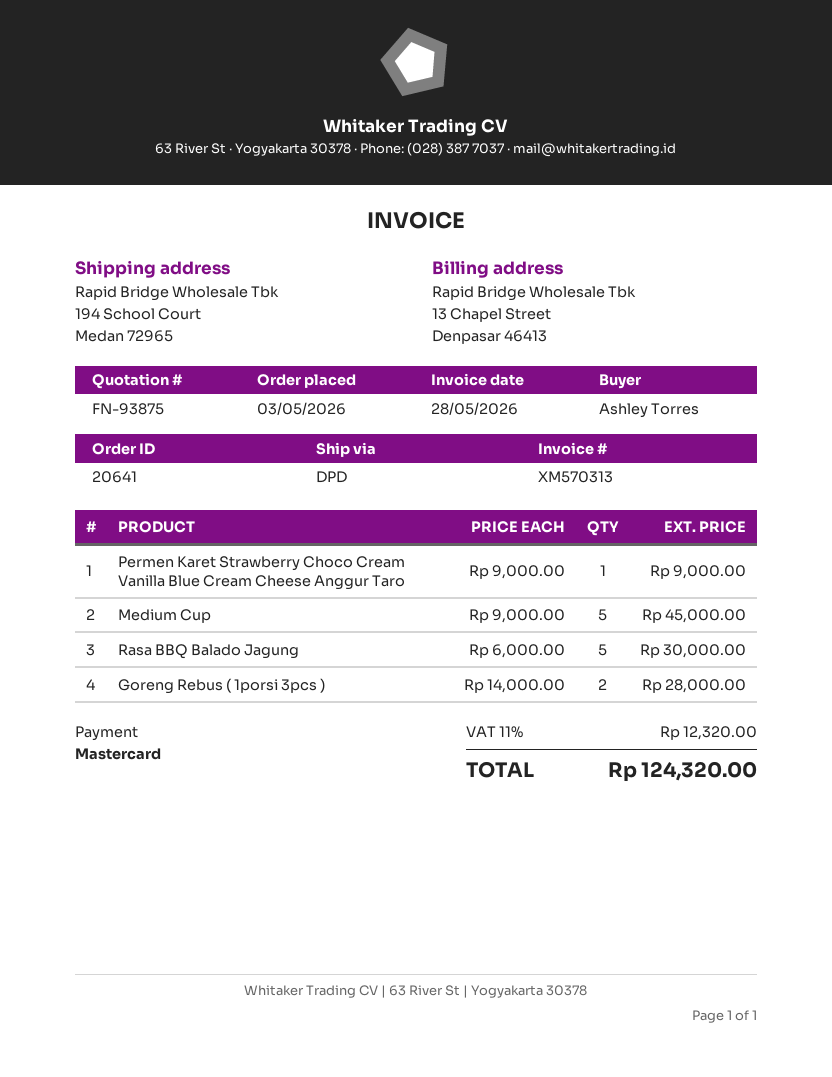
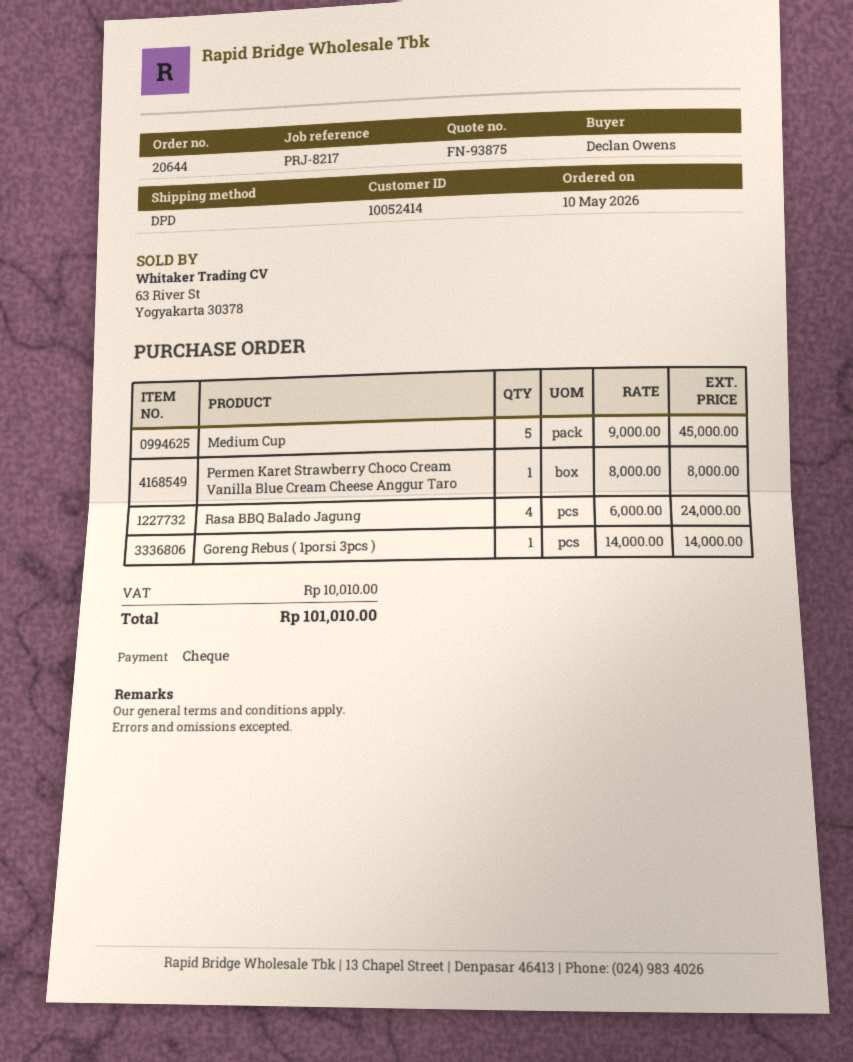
order number: 20641 -> 20644
order date: 2026-05-03 -> 2026-05-10
ordered by: Ashley Torres -> Declan Owens
payment method: Mastercard -> cheque
Permen Karet Strawberry Choco Cream Vanilla Blue Cream Cheese Anggur Taro: 1 x 9000.00 = 9000.00 -> 1 x 8000.00 = 8000.00
Rasa BBQ Balado Jagung: 5 x 6000.00 = 30000.00 -> 4 x 6000.00 = 24000.00
Goreng Rebus ( 1porsi 3pcs ): 2 x 14000.00 = 28000.00 -> 1 x 14000.00 = 14000.00
tax: 12320.00 -> 10010.00
total: 124320.00 -> 101010.00

